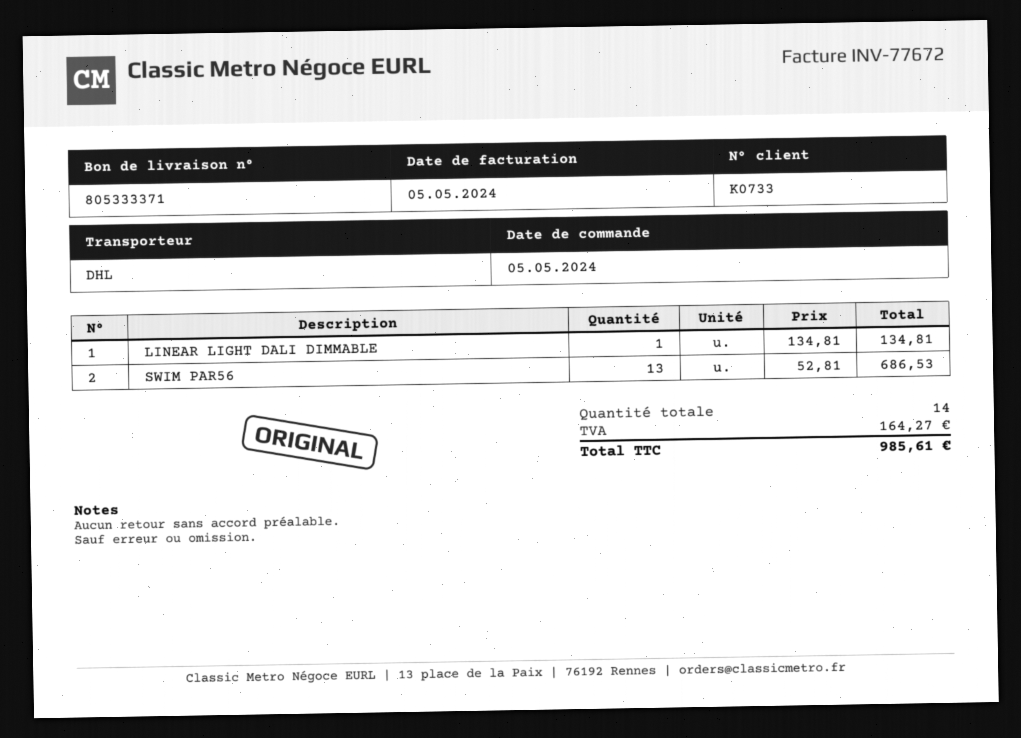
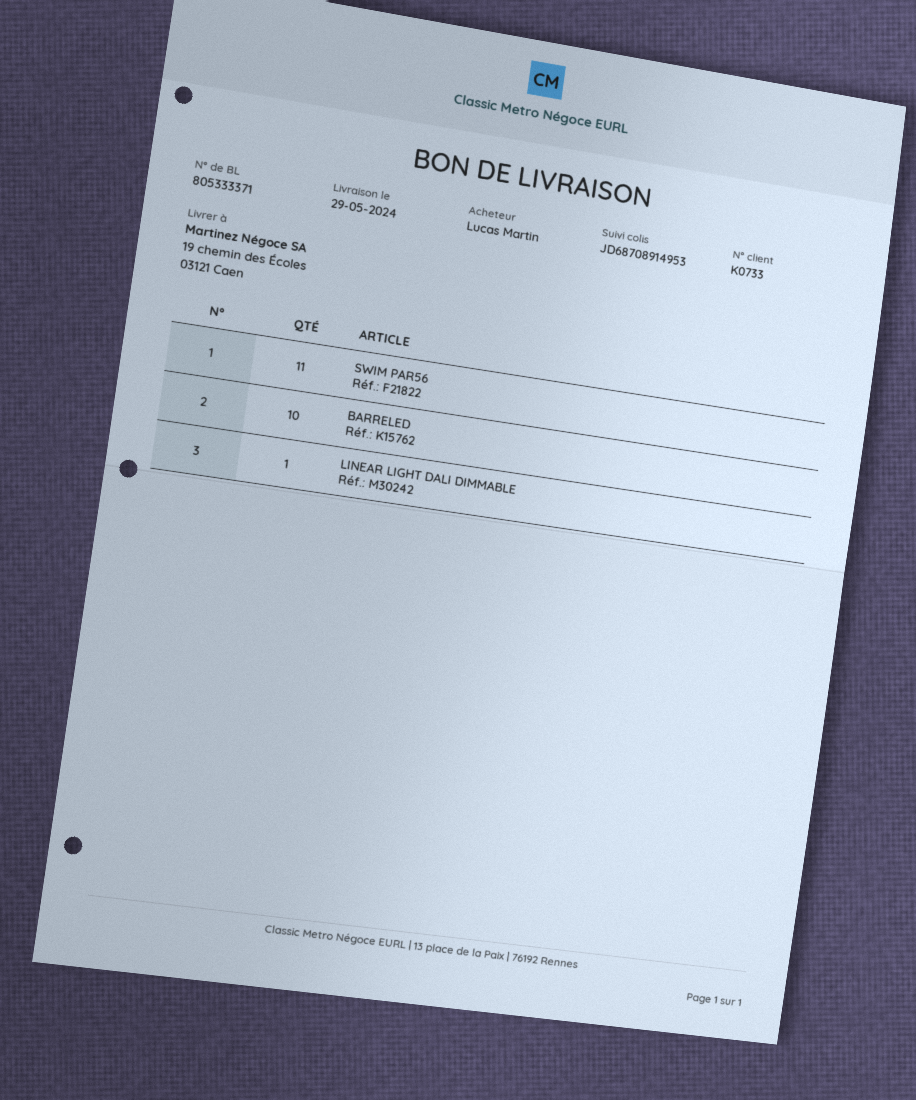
SWIM PAR56: 13 -> 11
BARRELED: none -> 10

